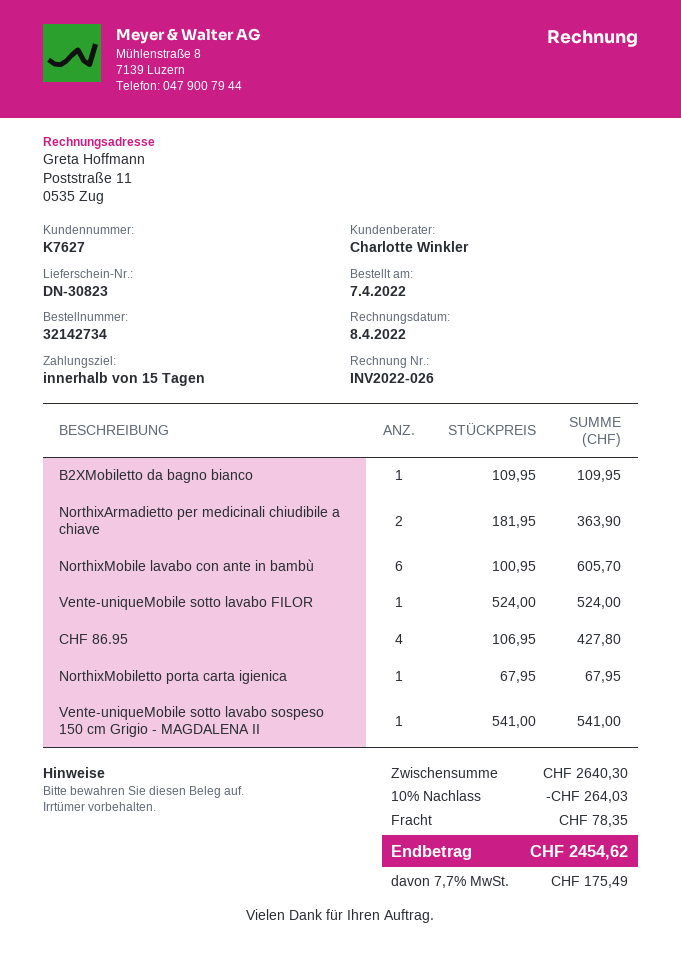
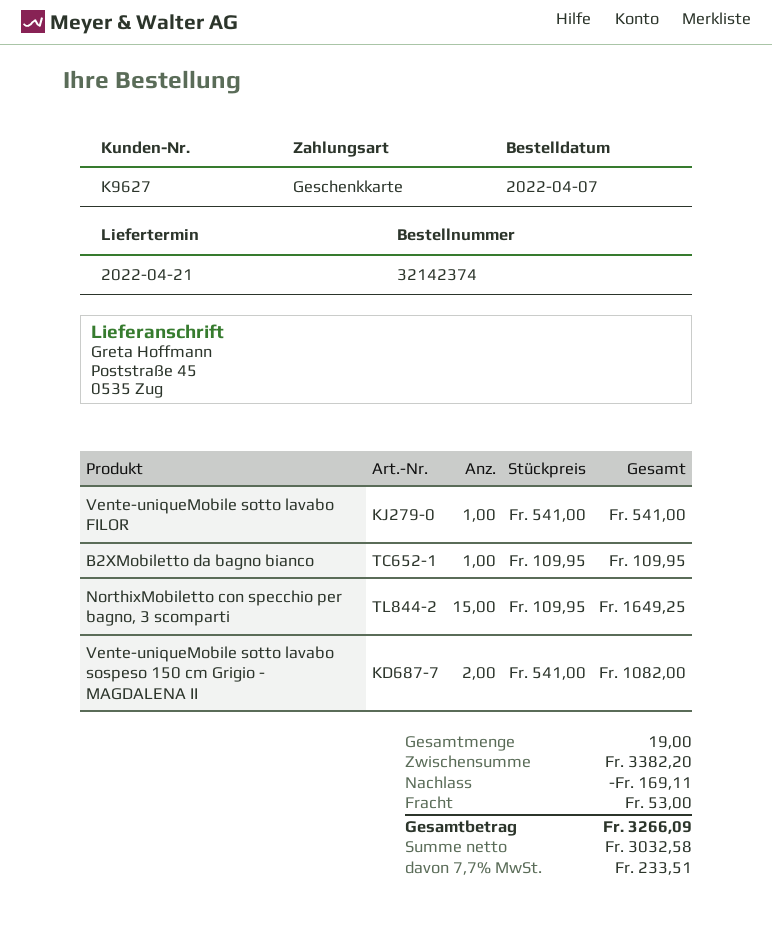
order number: 32142734 -> 32142374
customer number: K7627 -> K9627
NorthixArmadietto per medicinali chiudibile a chiave: 2 x 181.95 = 363.90 -> none
NorthixMobile lavabo con ante in bambù: 6 x 100.95 = 605.70 -> none
Vente-uniqueMobile sotto lavabo FILOR: 1 x 524.00 = 524.00 -> 1 x 541.00 = 541.00
CHF 86.95: 4 x 106.95 = 427.80 -> none
NorthixMobiletto porta carta igienica: 1 x 67.95 = 67.95 -> none
Vente-uniqueMobile sotto lavabo sospeso 150 cm Grigio - MAGDALENA II: 1 x 541.00 = 541.00 -> 2 x 541.00 = 1082.00
NorthixMobiletto con specchio per bagno, 3 scomparti: none -> 15 x 109.95 = 1649.25
subtotal: 2640.30 -> 3382.20
discount: 264.03 -> 169.11
shipping: 78.35 -> 53.00
tax: 7.7% = 175.49 -> 7.7% = 233.51
total: 2454.62 -> 3266.09

